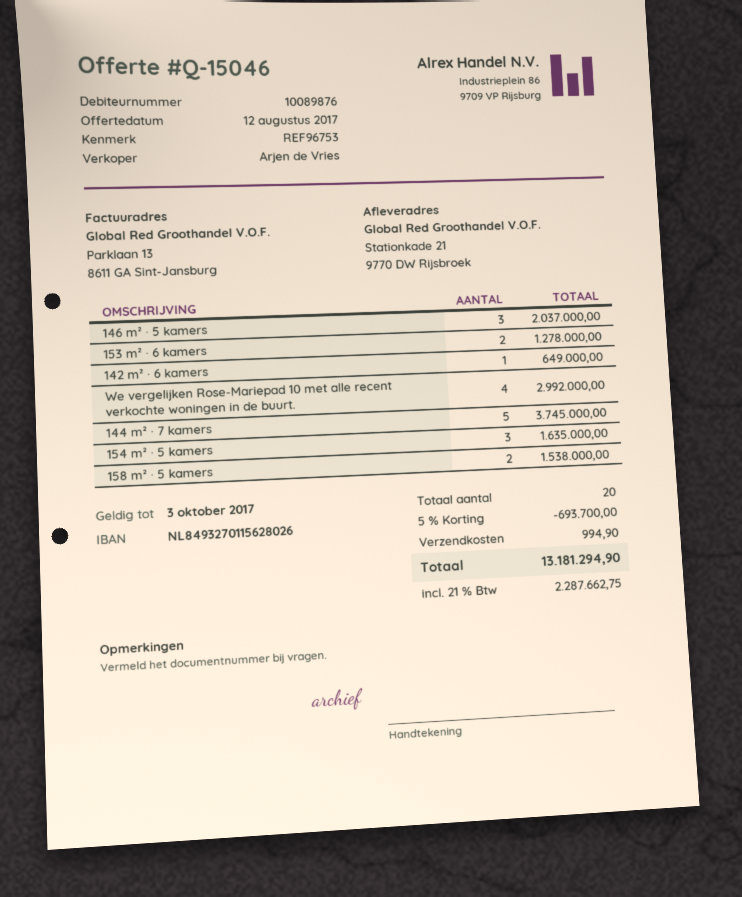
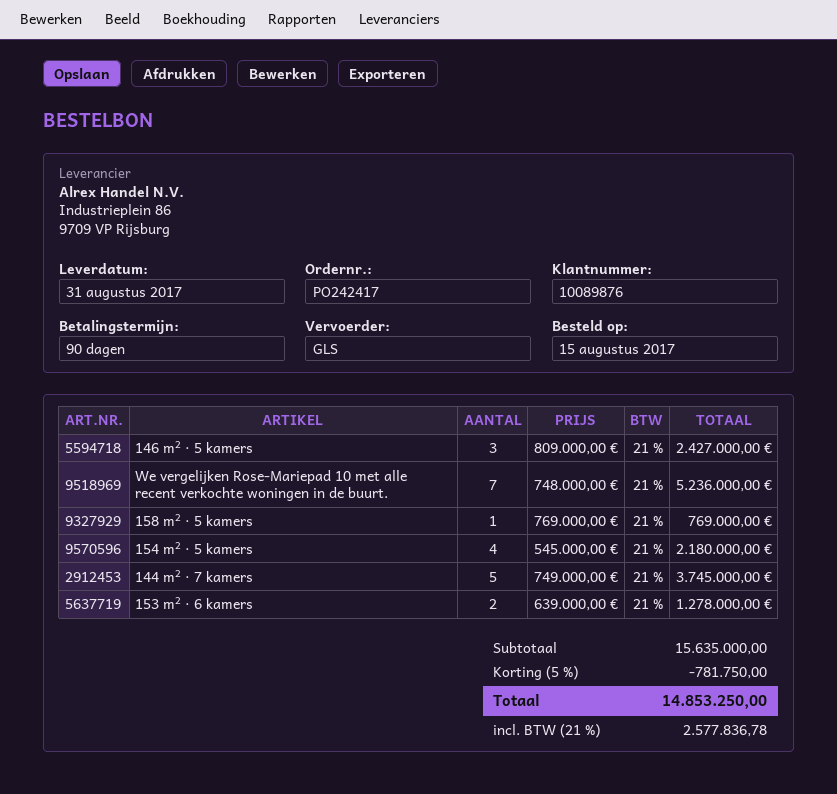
146 m² · 5 kamers: 3 for 2037000.00 -> 3 for 2427000.00
142 m² · 6 kamers: 1 for 649000.00 -> none
We vergelijken Rose-Mariepad 10 met alle recent verkochte woningen in de buurt.: 4 for 2992000.00 -> 7 for 5236000.00
154 m² · 5 kamers: 3 for 1635000.00 -> 4 for 2180000.00
158 m² · 5 kamers: 2 for 1538000.00 -> 1 for 769000.00
discount: 5% = 693700.00 -> 5% = 781750.00
shipping: 994.90 -> none
tax: 21% = 2287662.75 -> 21% = 2577836.78
total: 13181294.90 -> 14853250.00

